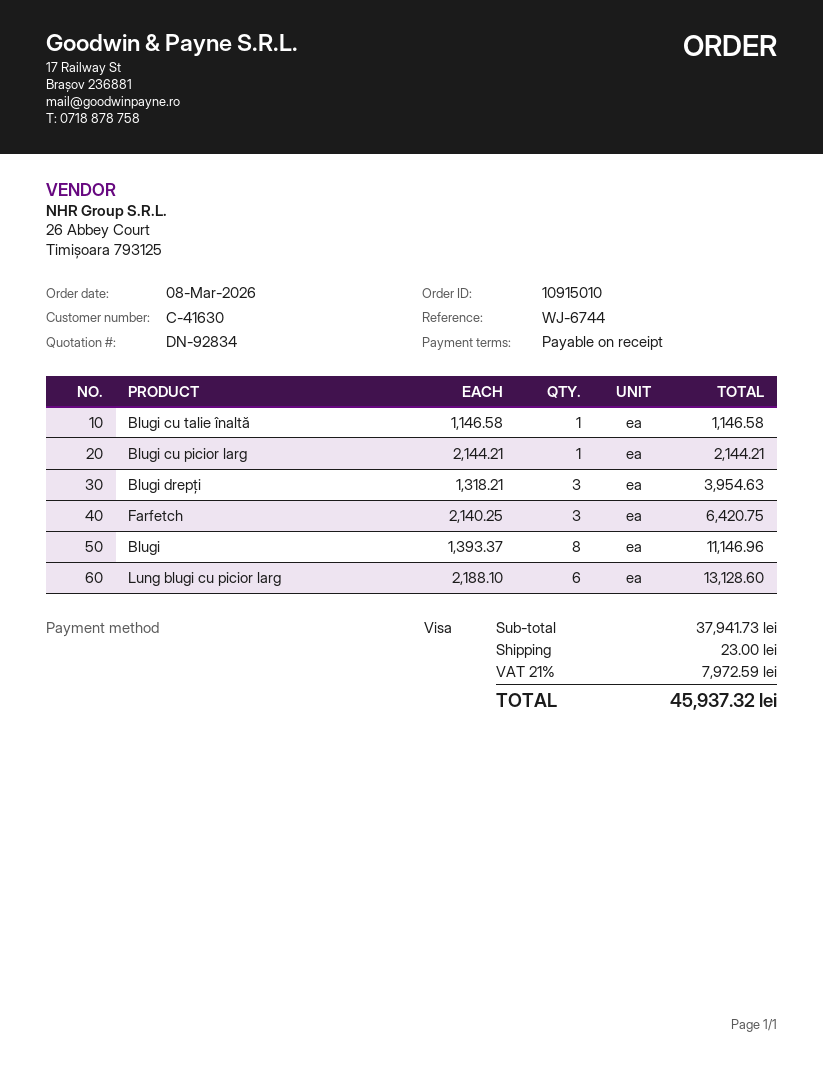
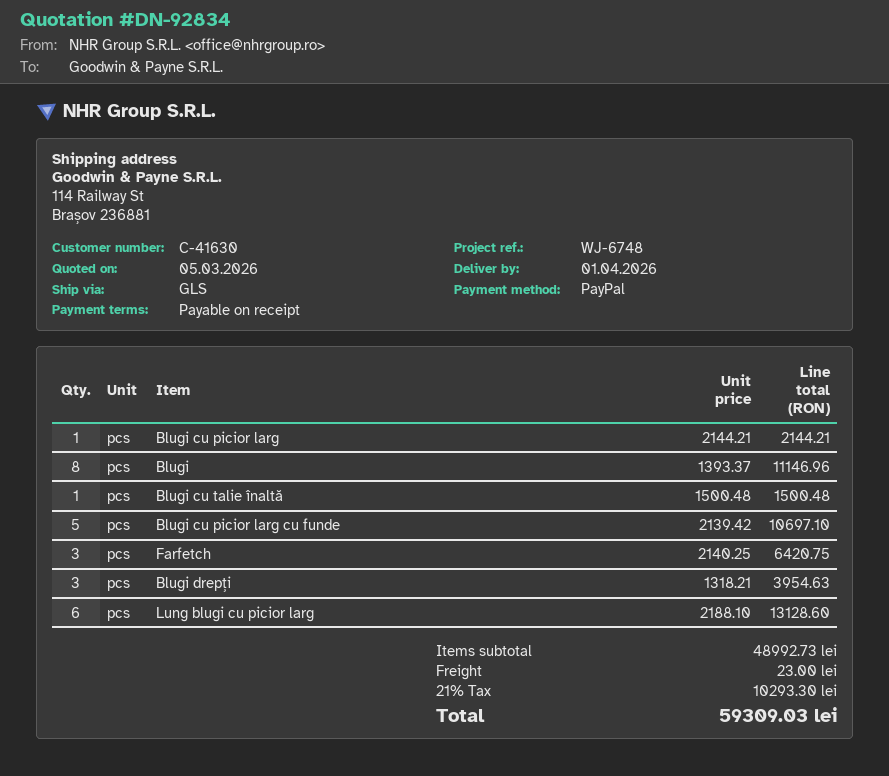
reference: WJ-6744 -> WJ-6748
payment method: Visa -> PayPal
Blugi cu talie înaltă: 1 x 1146.58 = 1146.58 -> 1 x 1500.48 = 1500.48
Blugi cu picior larg cu funde: none -> 5 x 2139.42 = 10697.10
subtotal: 37941.73 -> 48992.73
tax: 21% = 7972.59 -> 21% = 10293.30
total: 45937.32 -> 59309.03

